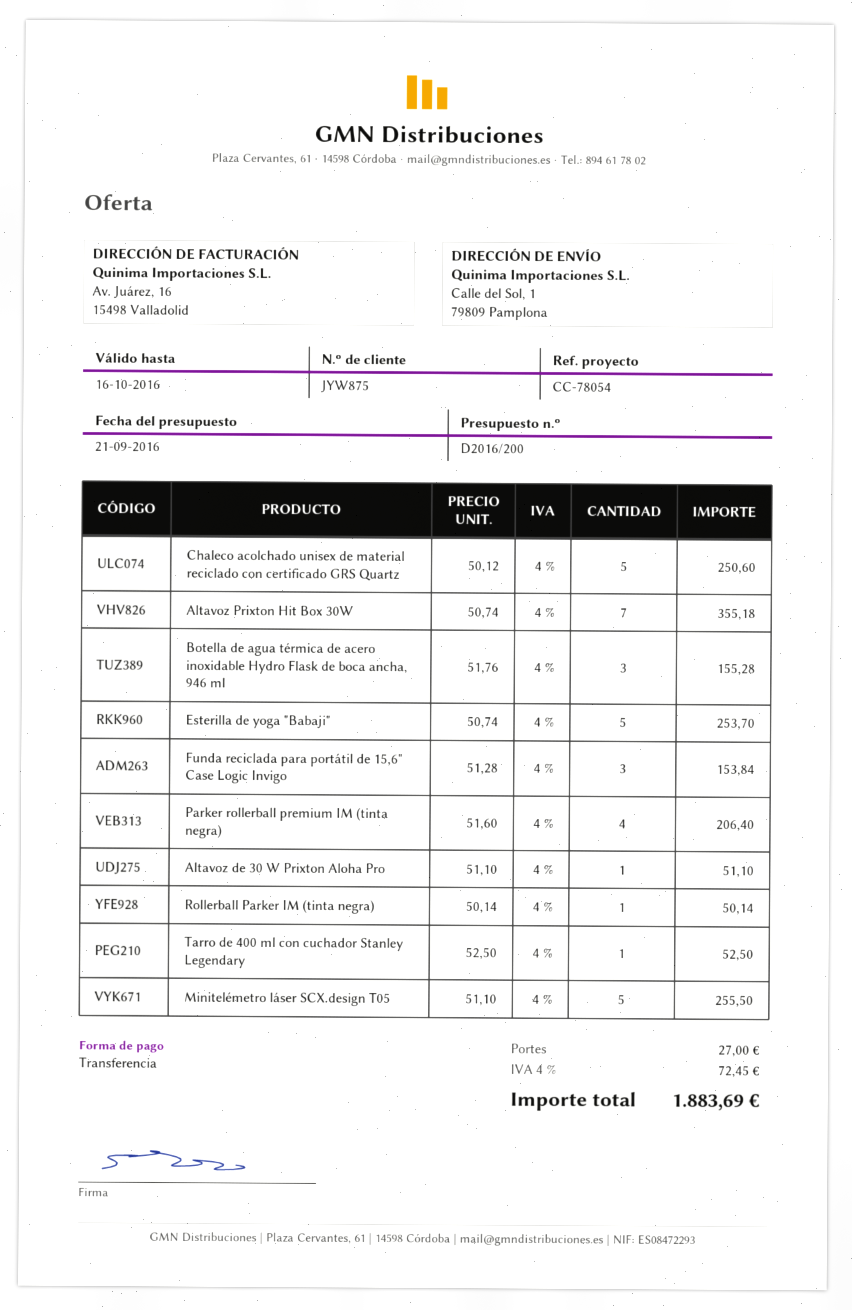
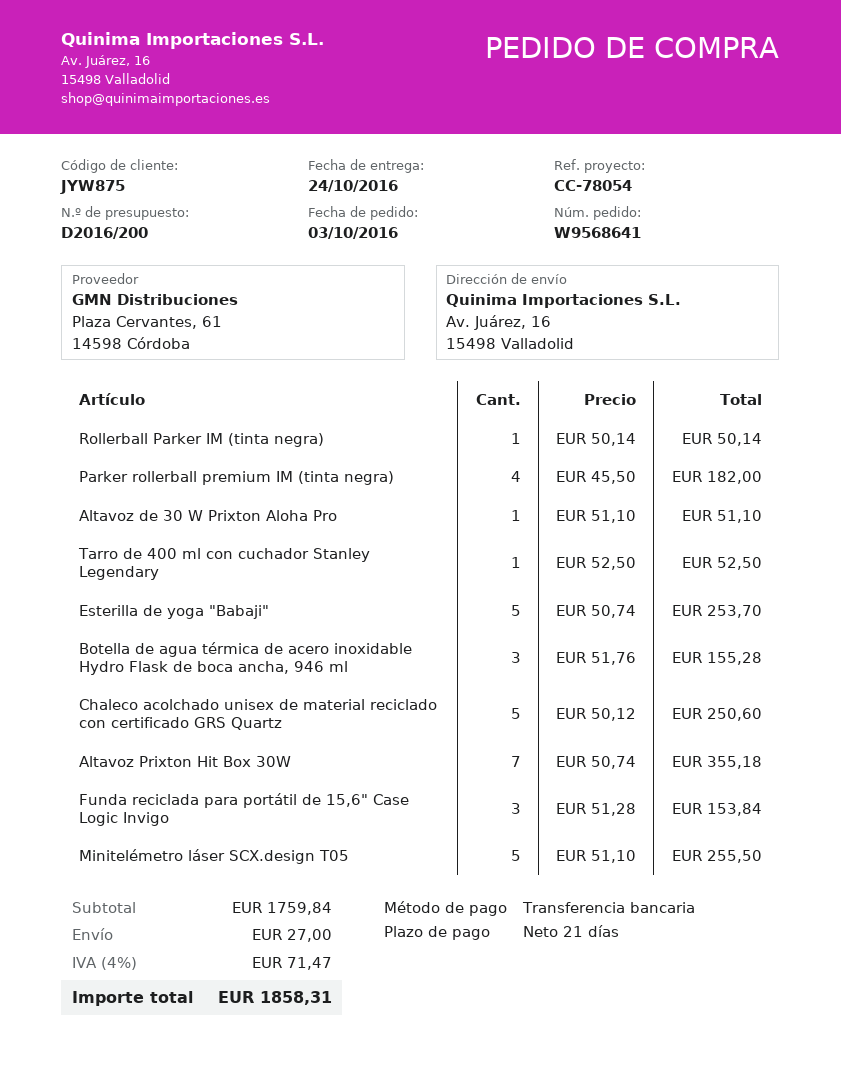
ship to: Calle del Sol, 1, 79809 Pamplona -> Av. Juárez, 16, 15498 Valladolid
Parker rollerball premium IM (tinta negra): 4 x 51.60 = 206.40 -> 4 x 45.50 = 182.00
tax: 4% = 72.45 -> 4% = 71.47
total: 1883.69 -> 1858.31

